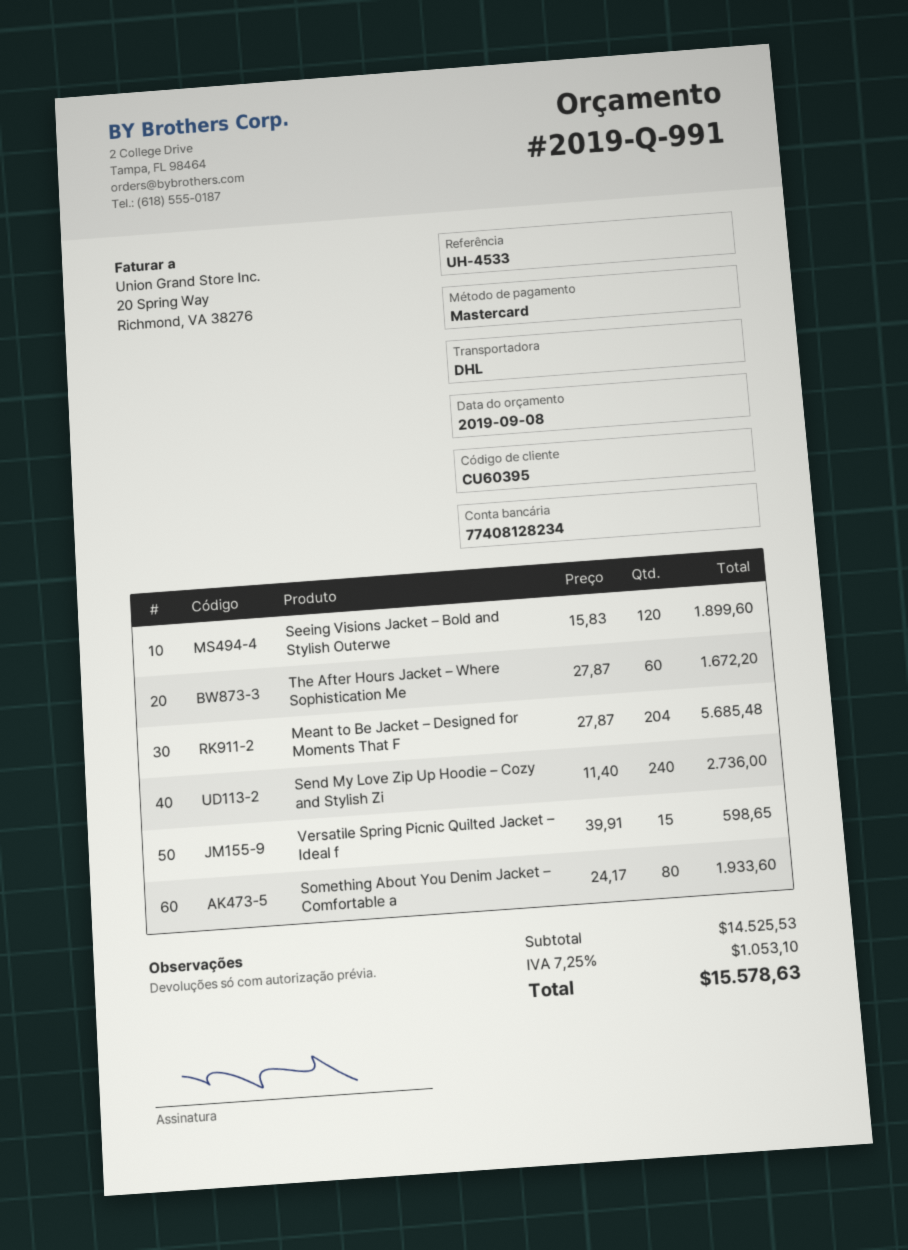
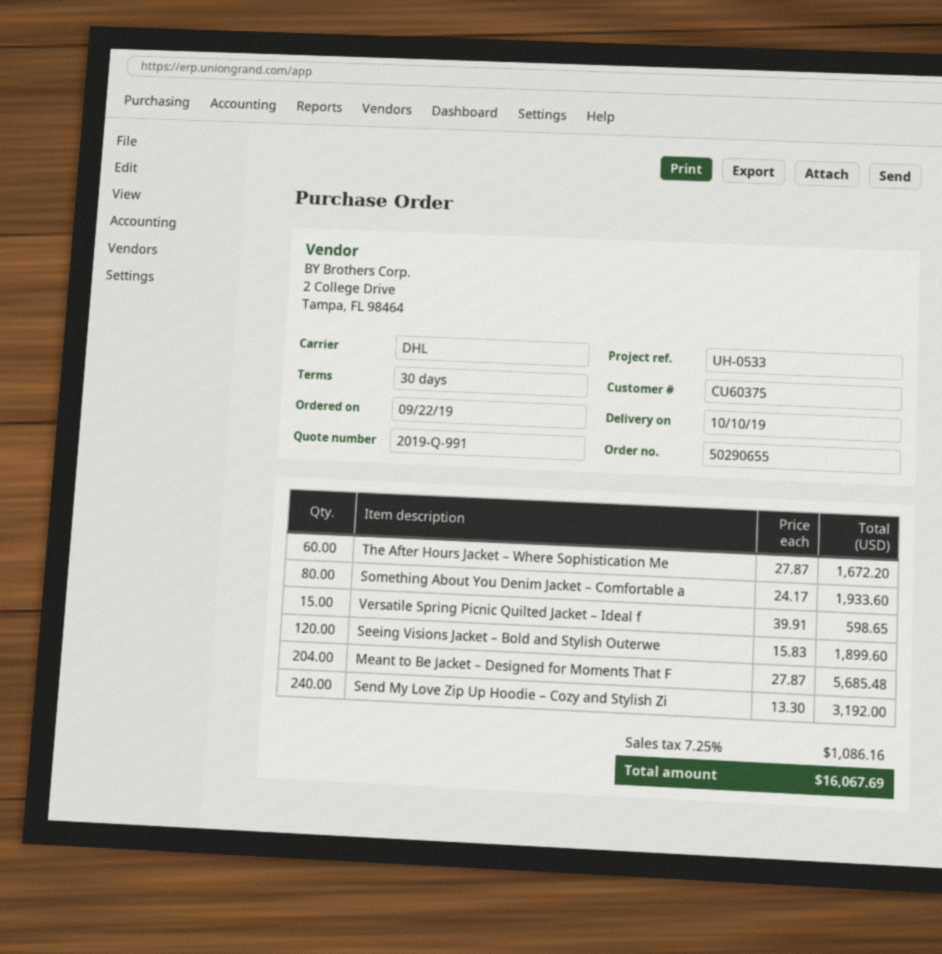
customer number: CU60395 -> CU60375
reference: UH-4533 -> UH-0533
Send My Love Zip Up Hoodie – Cozy and Stylish Zi: 240 x 11.40 = 2736.00 -> 240 x 13.30 = 3192.00
tax: 7.25% = 1053.10 -> 7.25% = 1086.16
total: 15578.63 -> 16067.69

